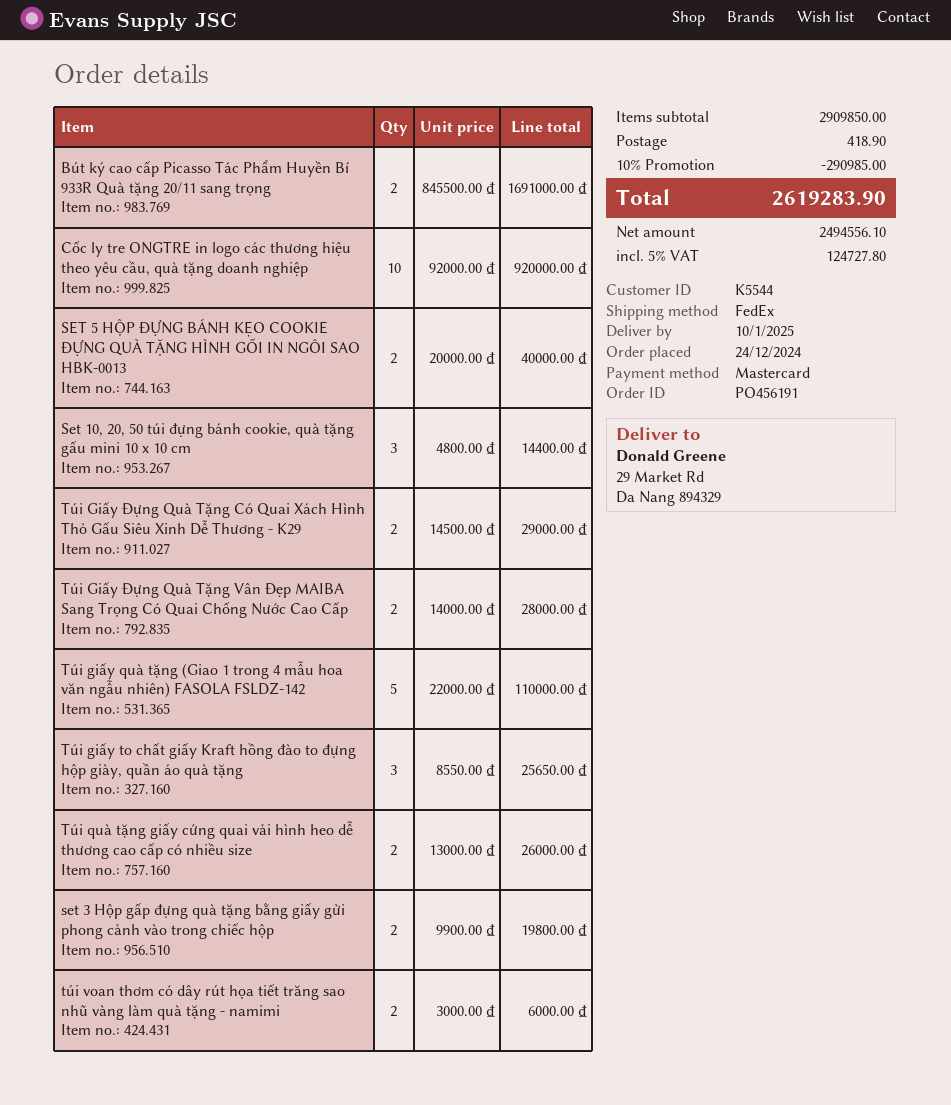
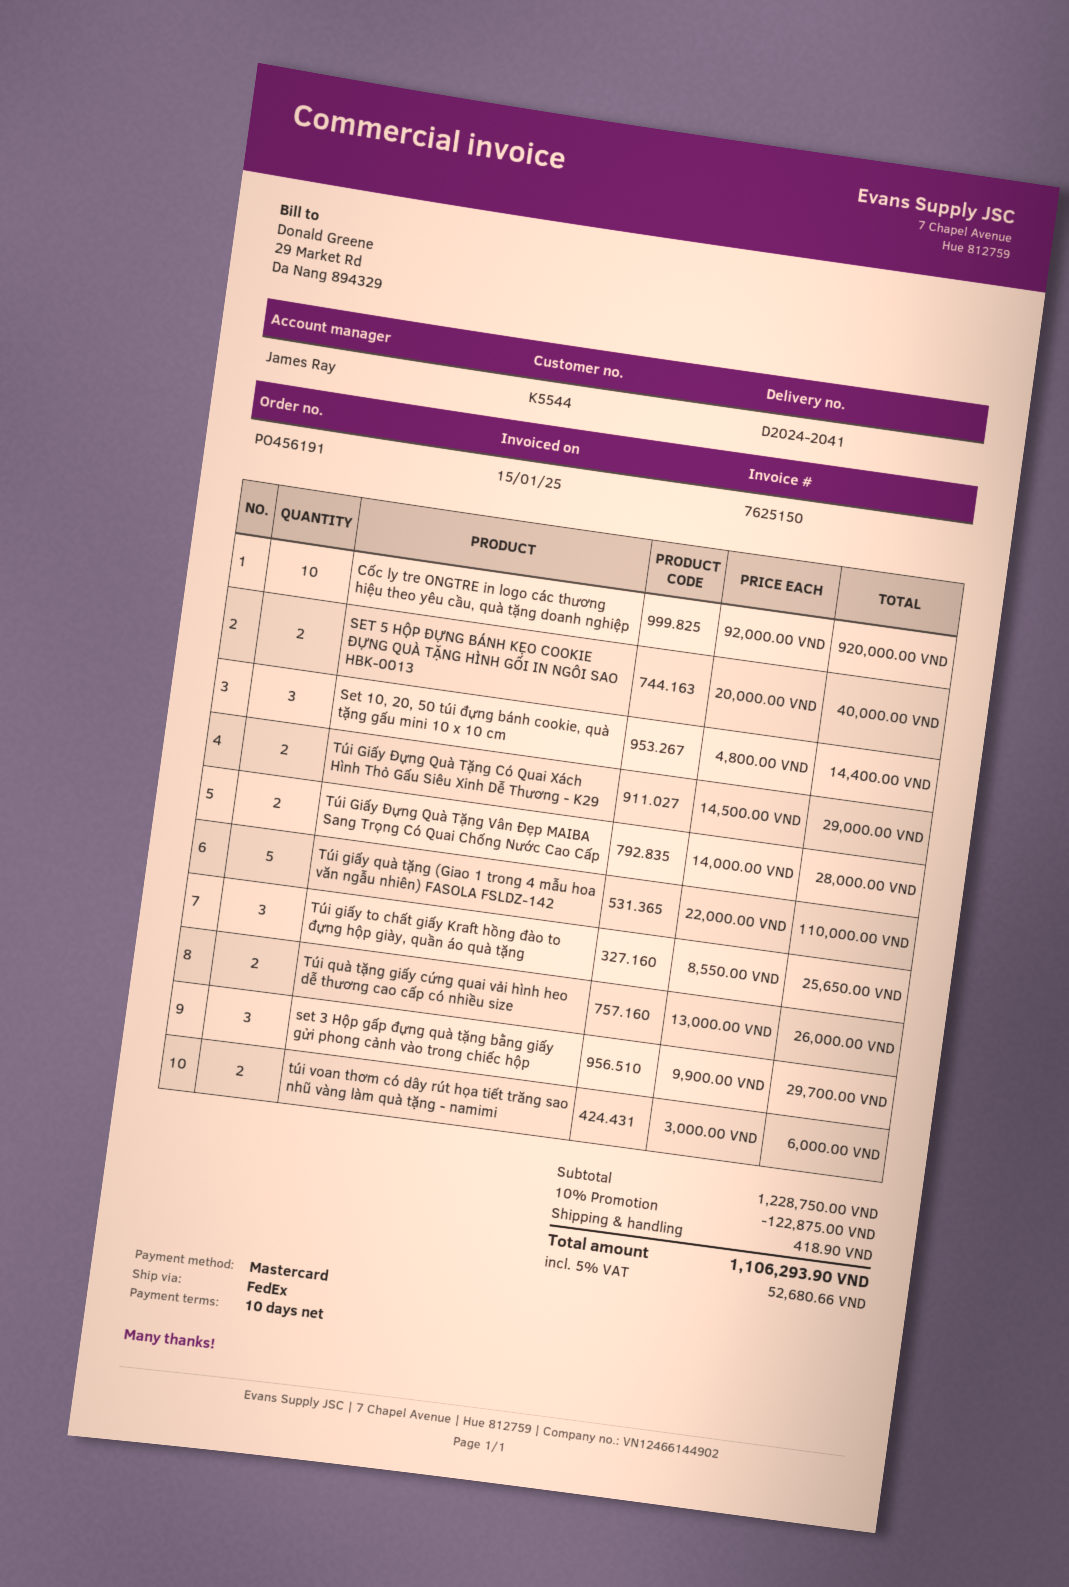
Bút ký cao cấp Picasso Tác Phẩm Huyền Bí 933R Quà tặng 20/11 sang trọng: 2 x 845500.00 = 1691000.00 -> none
set 3 Hộp gấp đựng quà tặng bằng giấy gửi phong cảnh vào trong chiếc hộp: 2 x 9900.00 = 19800.00 -> 3 x 9900.00 = 29700.00
subtotal: 2909850.00 -> 1228750.00
discount: 10% = 290985.00 -> 10% = 122875.00
tax: 5% = 124727.80 -> 5% = 52680.66
total: 2619283.90 -> 1106293.90

